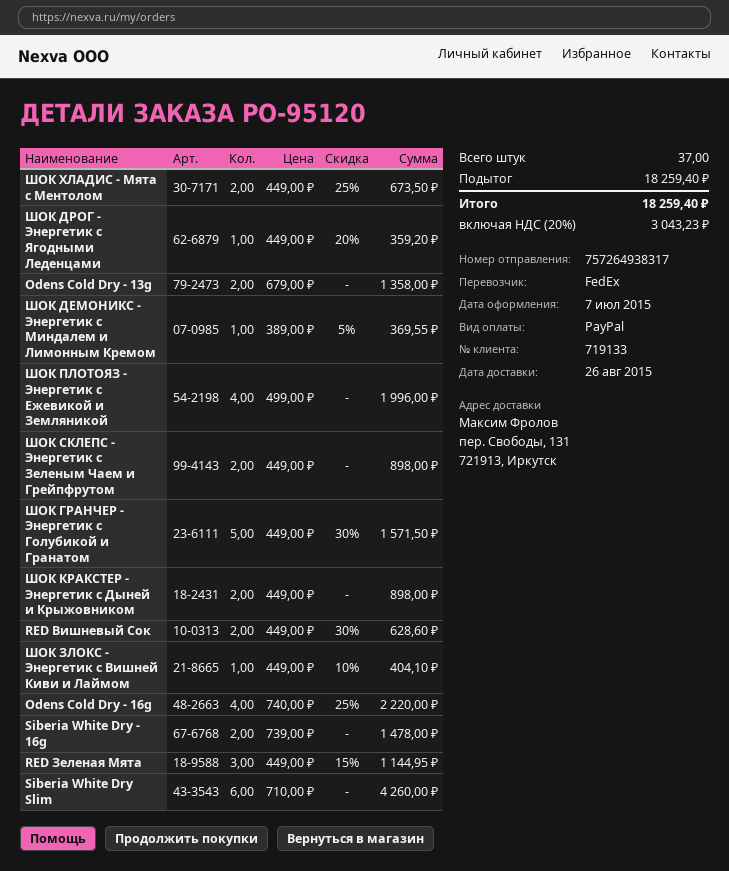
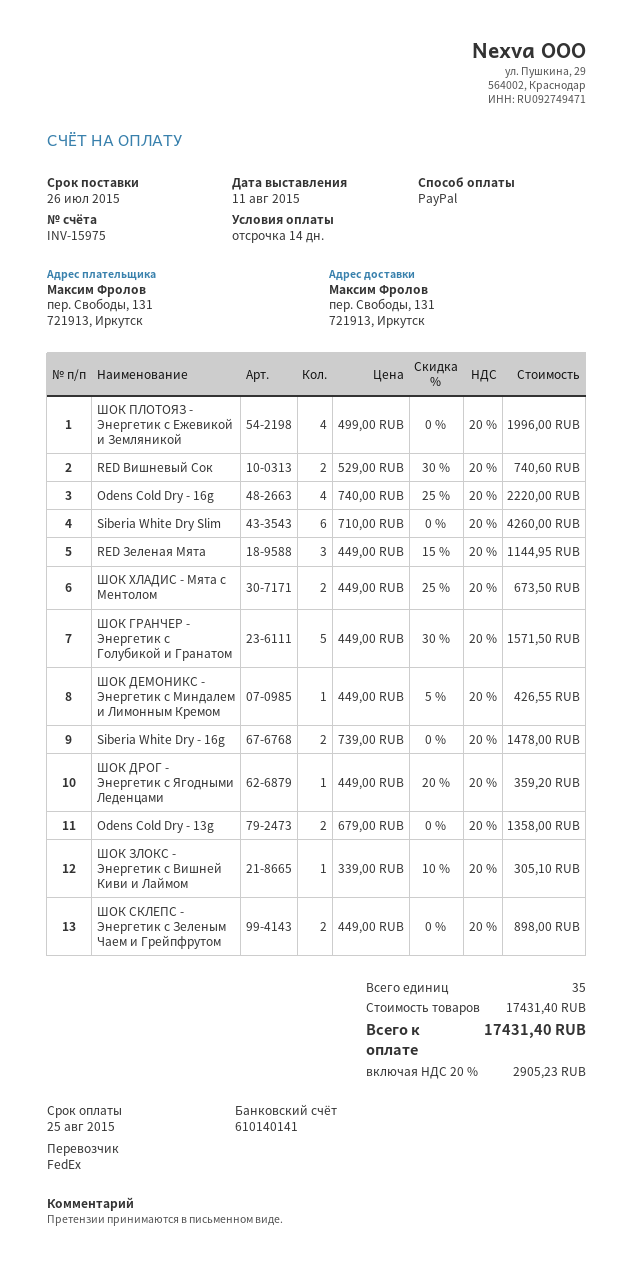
delivery date: 2015-08-26 -> 2015-07-26
ШОК ДЕМОНИКС - Энергетик с Миндалем и Лимонным Кремом: 1 x 389.00 - 5% = 369.55 -> 1 x 449.00 - 5% = 426.55
ШОК КРАКСТЕР - Энергетик с Дыней и Крыжовником: 2 x 449.00 = 898.00 -> none
RED Вишневый Сок: 2 x 449.00 - 30% = 628.60 -> 2 x 529.00 - 30% = 740.60
ШОК ЗЛОКС - Энергетик с Вишней Киви и Лаймом: 1 x 449.00 - 10% = 404.10 -> 1 x 339.00 - 10% = 305.10
total quantity: 37 -> 35
subtotal: 18259.40 -> 17431.40
tax: 20% = 3043.23 -> 20% = 2905.23
total: 18259.40 -> 17431.40

